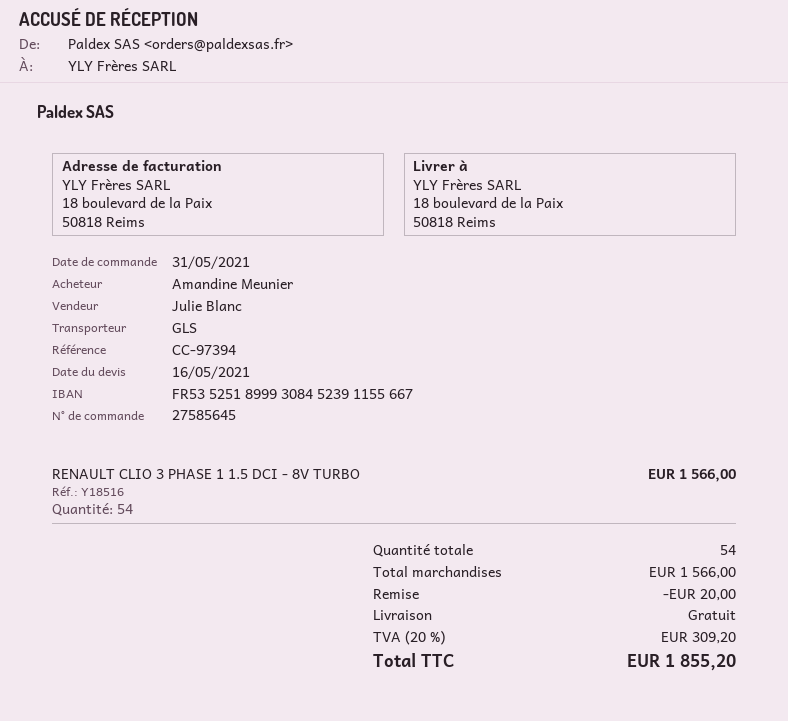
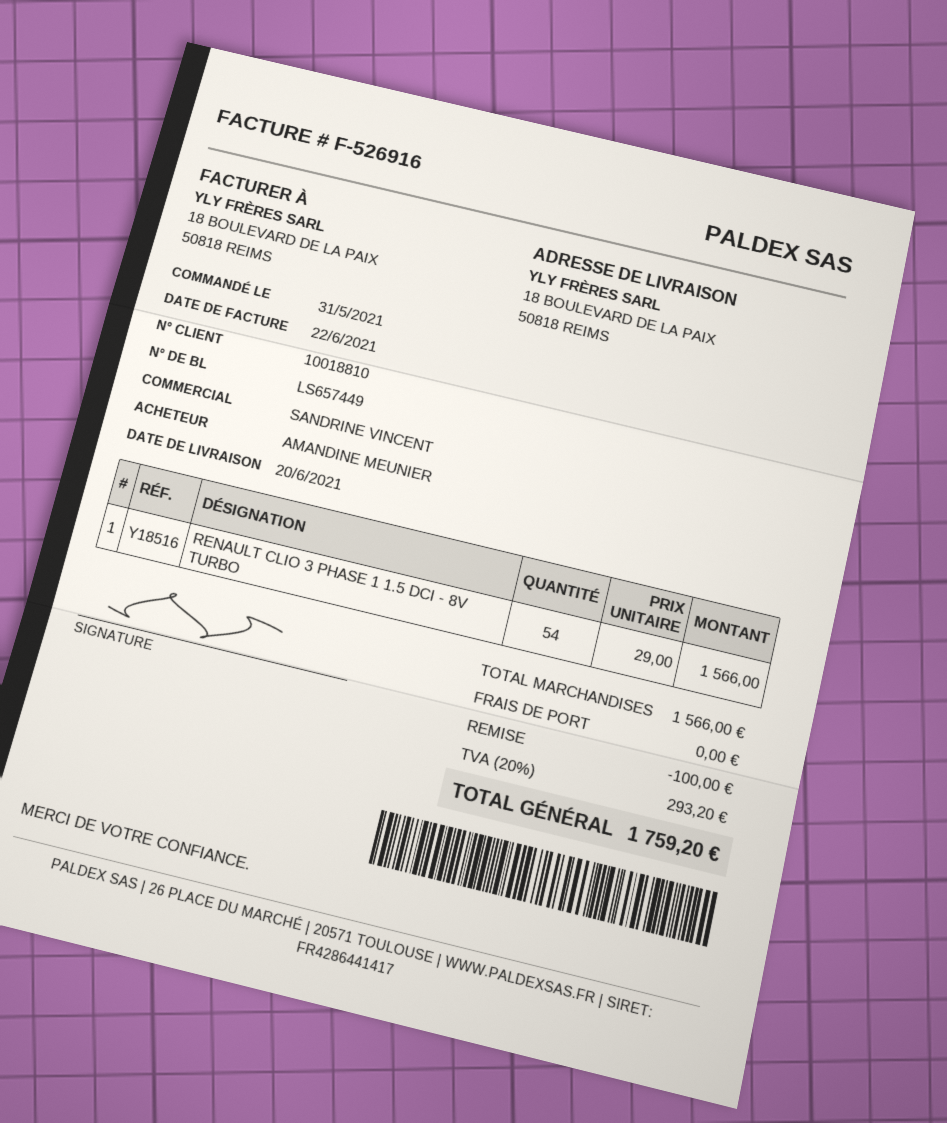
sales rep: Julie Blanc -> SANDRINE VINCENT
discount: 20.00 -> 100.00
tax: 20% = 309.20 -> 20% = 293.20
total: 1855.20 -> 1759.20

